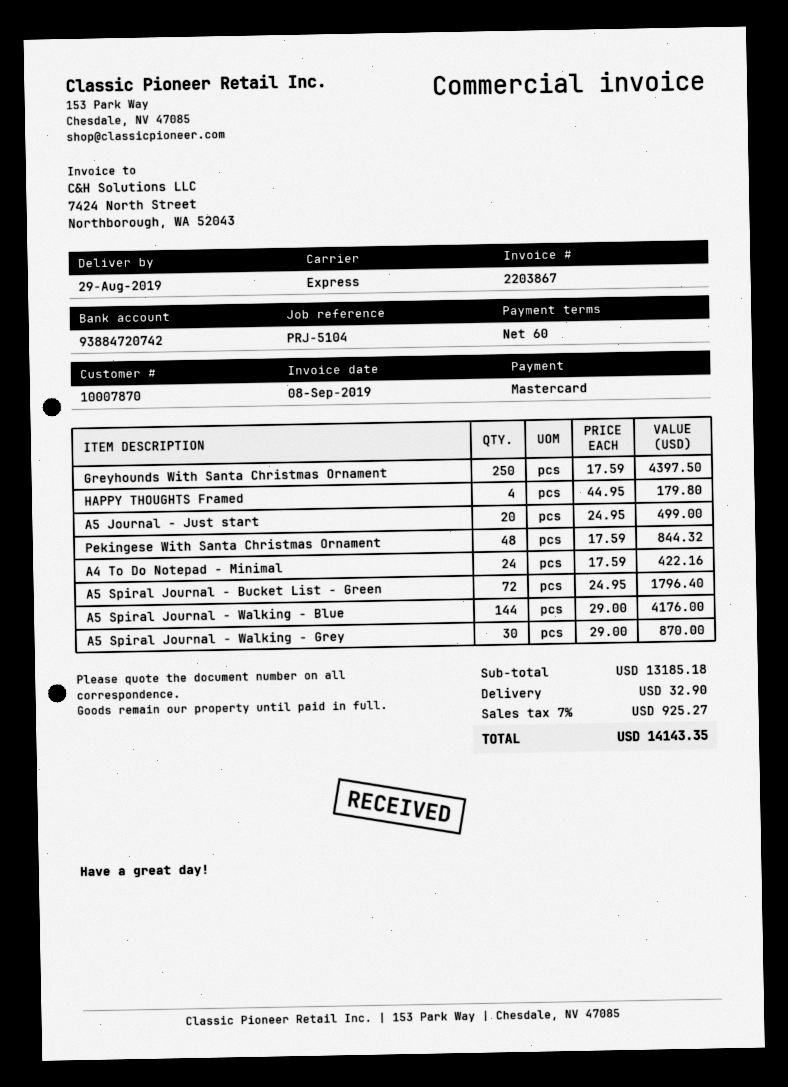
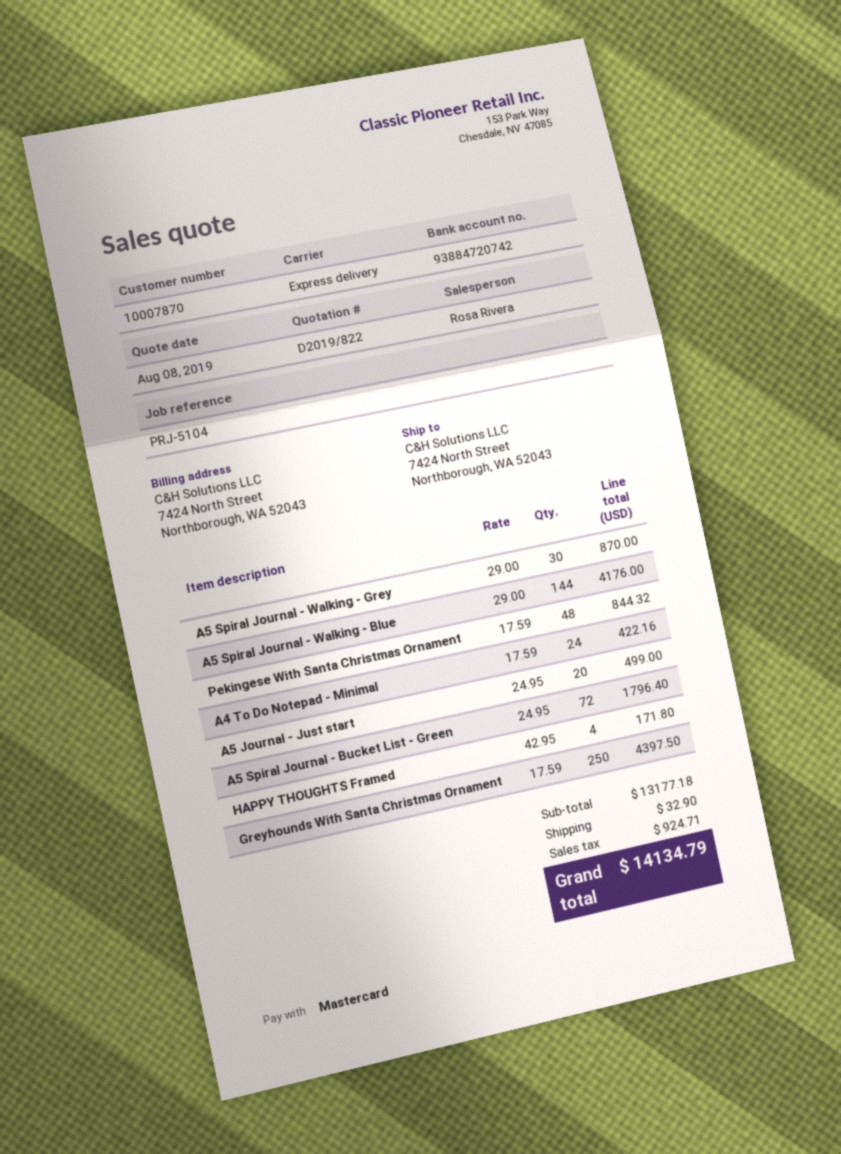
HAPPY THOUGHTS Framed: 4 x 44.95 = 179.80 -> 4 x 42.95 = 171.80
subtotal: 13185.18 -> 13177.18
tax: 925.27 -> 924.71
total: 14143.35 -> 14134.79

